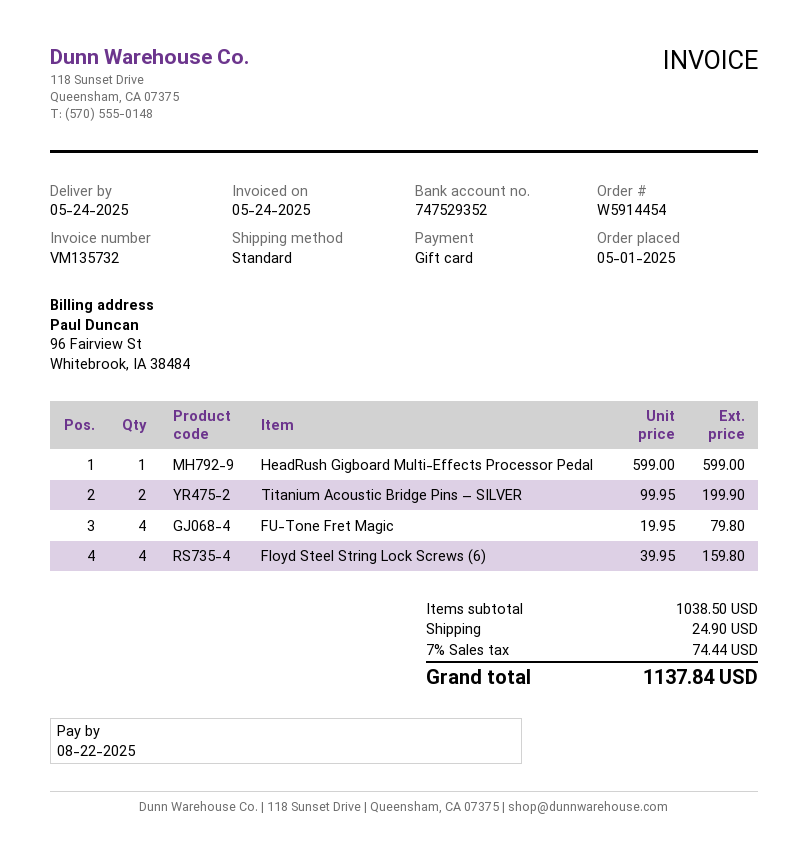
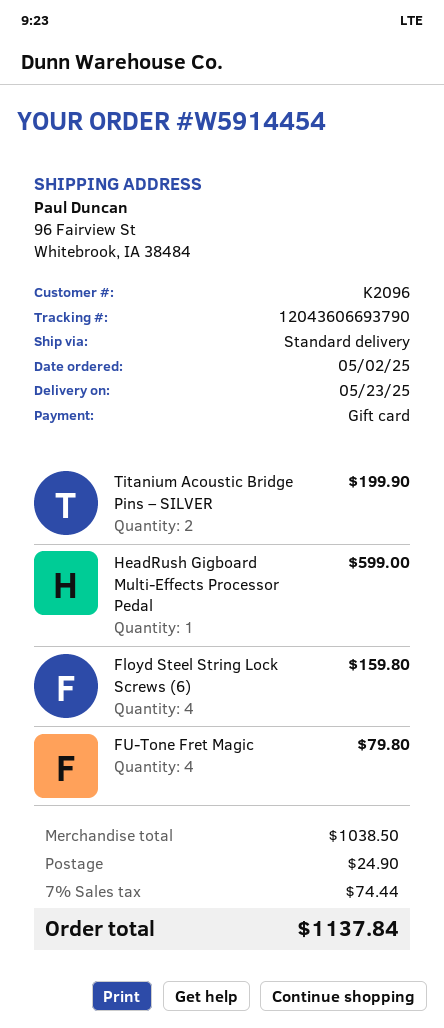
order date: 2025-05-01 -> 2025-05-02
delivery date: 2025-05-24 -> 2025-05-23

